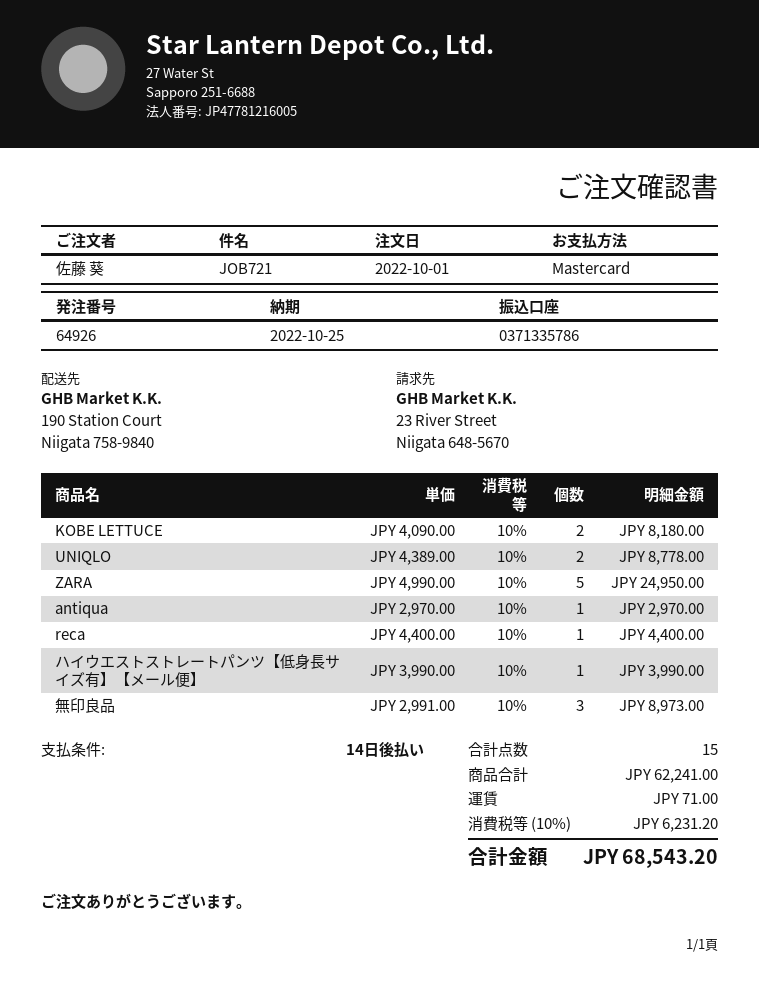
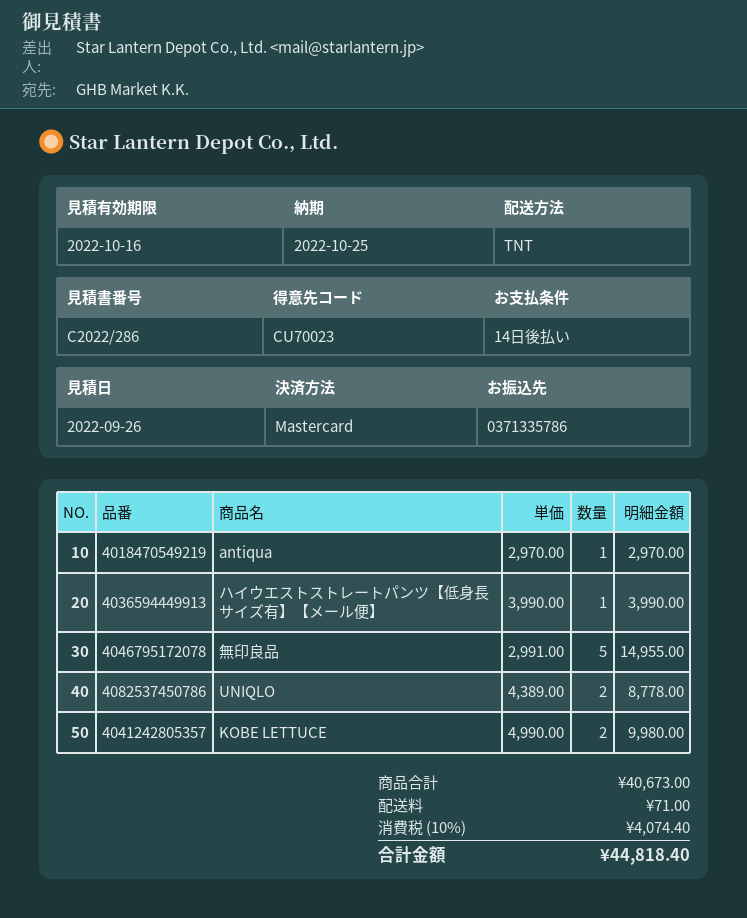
KOBE LETTUCE: 2 x 4090.00 = 8180.00 -> 2 x 4990.00 = 9980.00
ZARA: 5 x 4990.00 = 24950.00 -> none
reca: 1 x 4400.00 = 4400.00 -> none
無印良品: 3 x 2991.00 = 8973.00 -> 5 x 2991.00 = 14955.00
subtotal: 62241.00 -> 40673.00
tax: 10% = 6231.20 -> 10% = 4074.40
total: 68543.20 -> 44818.40

